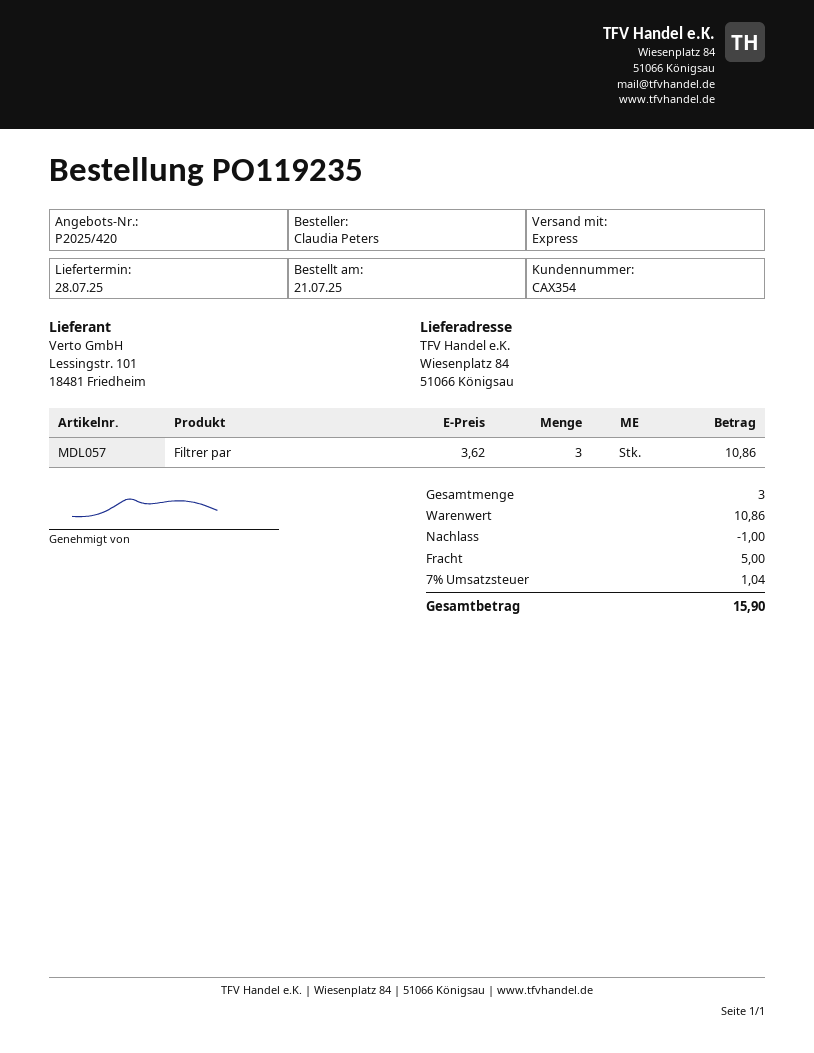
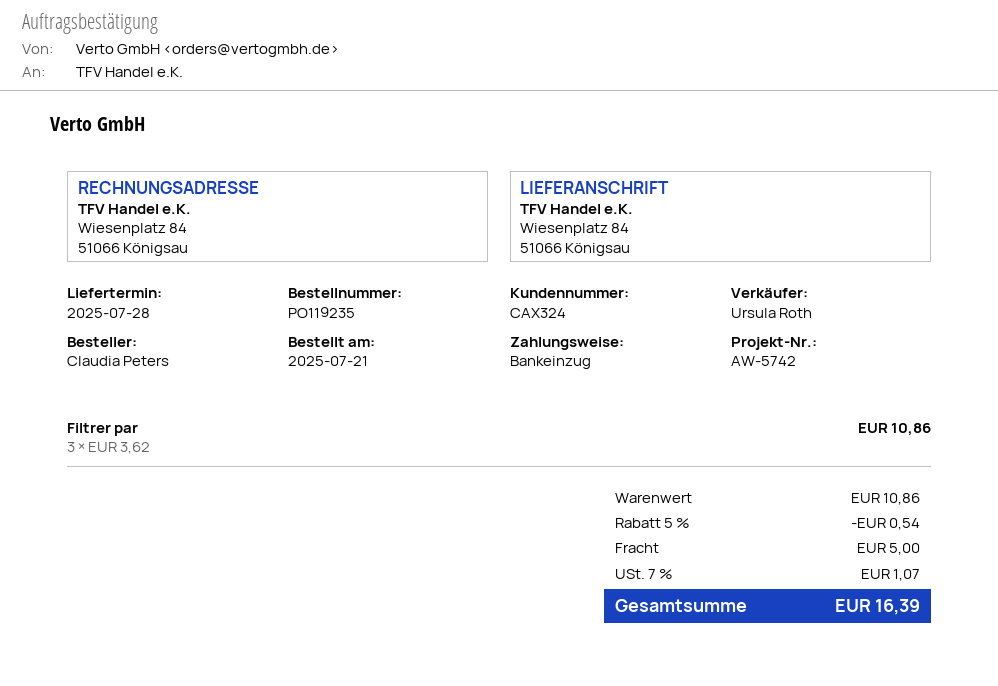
customer number: CAX354 -> CAX324
discount: 1.00 -> 0.54
tax: 7% = 1.04 -> 7% = 1.07
total: 15.90 -> 16.39

